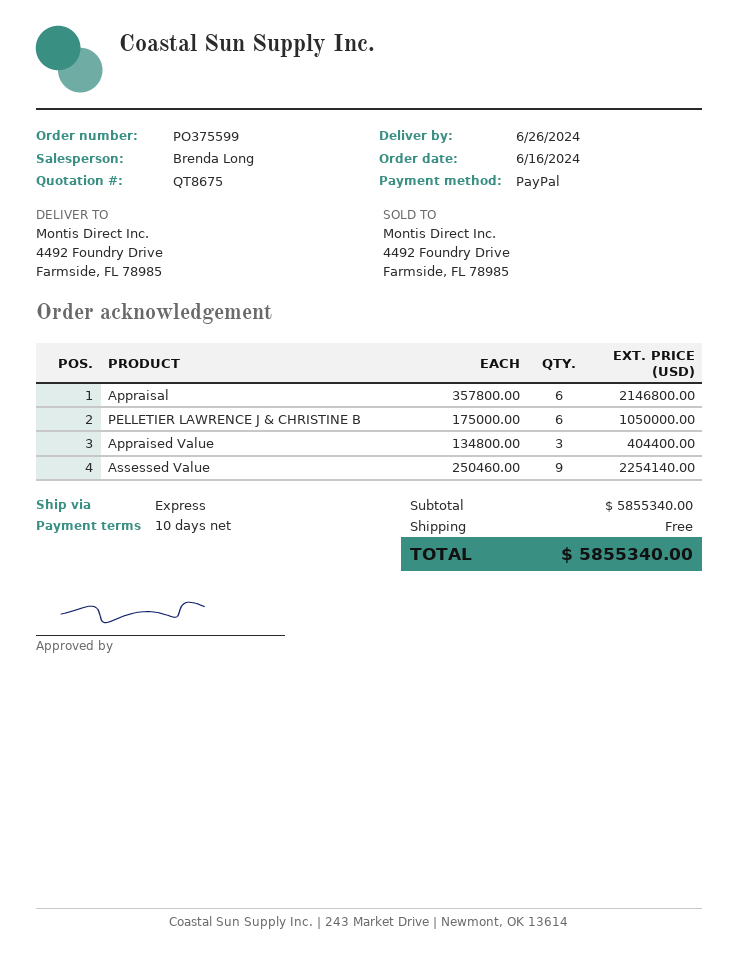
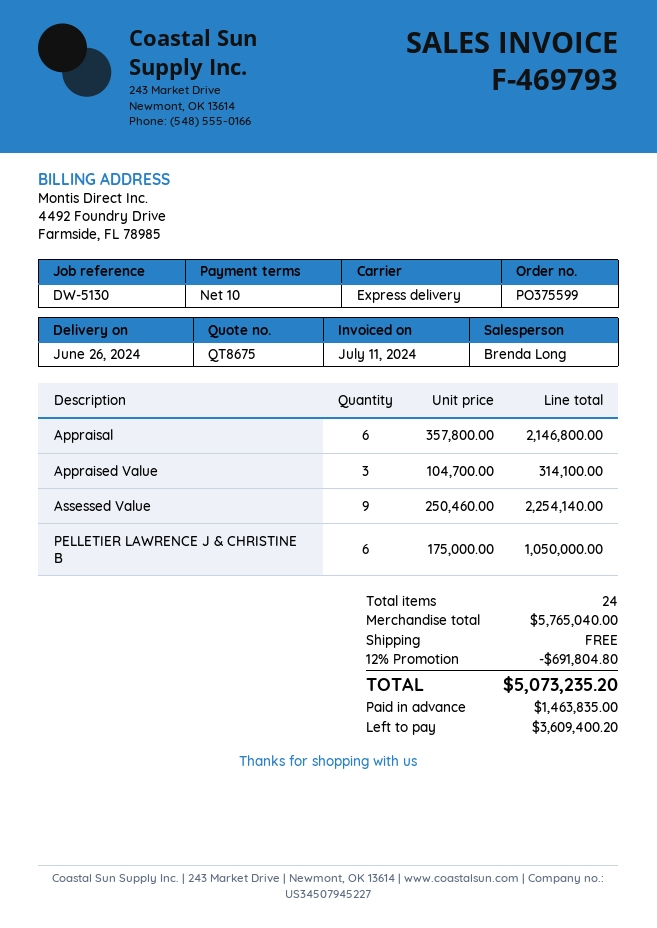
Appraised Value: 3 x 134800.00 = 404400.00 -> 3 x 104700.00 = 314100.00
subtotal: 5855340.00 -> 5765040.00
discount: none -> 12% = 691804.80
total: 5855340.00 -> 5073235.20

